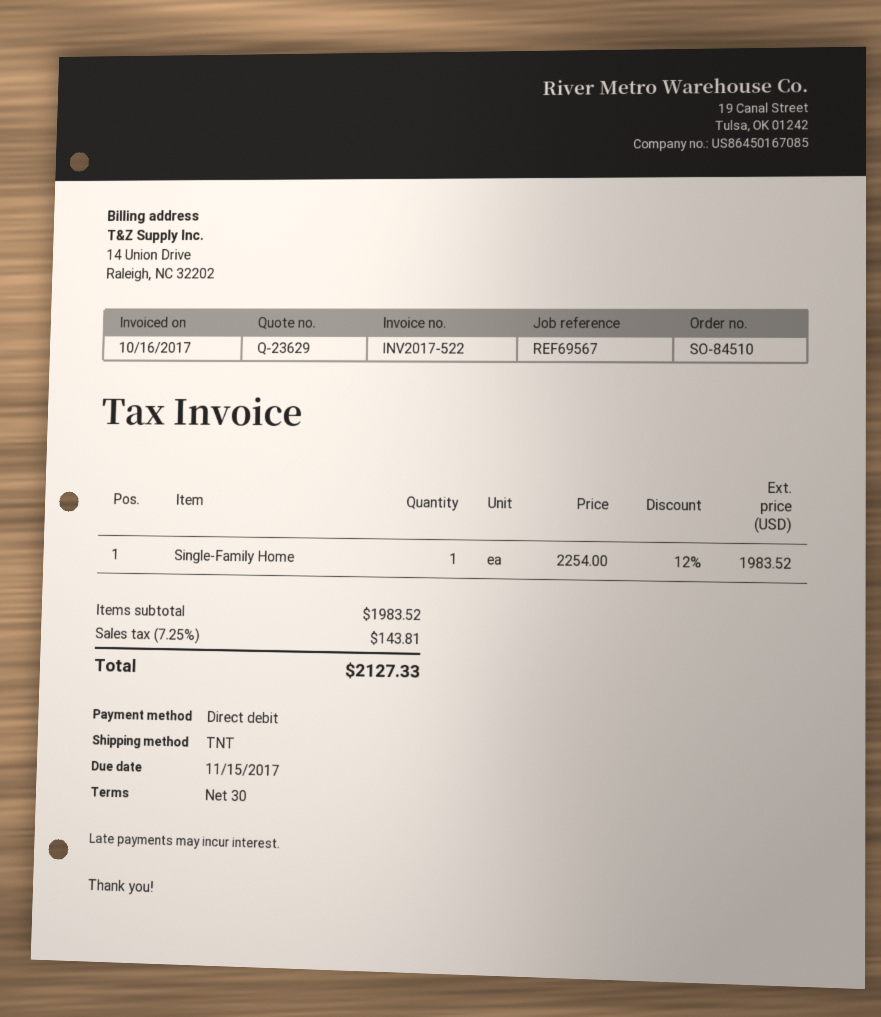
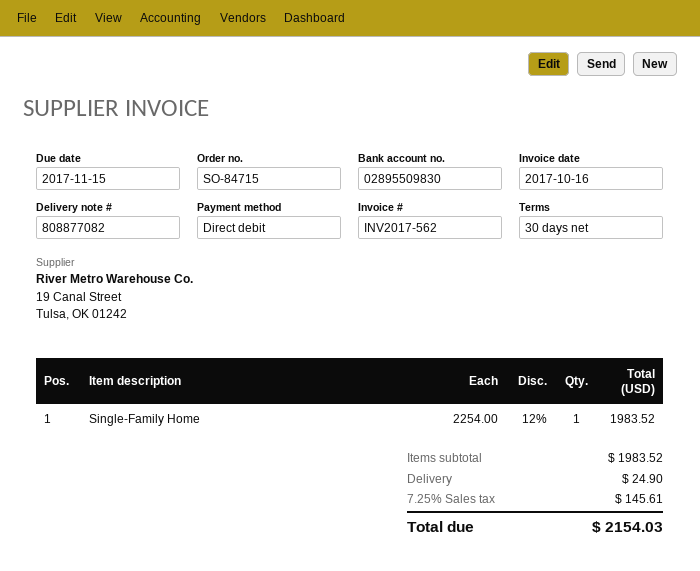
order number: SO-84510 -> SO-84715
invoice number: INV2017-522 -> INV2017-562
shipping: none -> 24.90
tax: 7.25% = 143.81 -> 7.25% = 145.61
total: 2127.33 -> 2154.03

